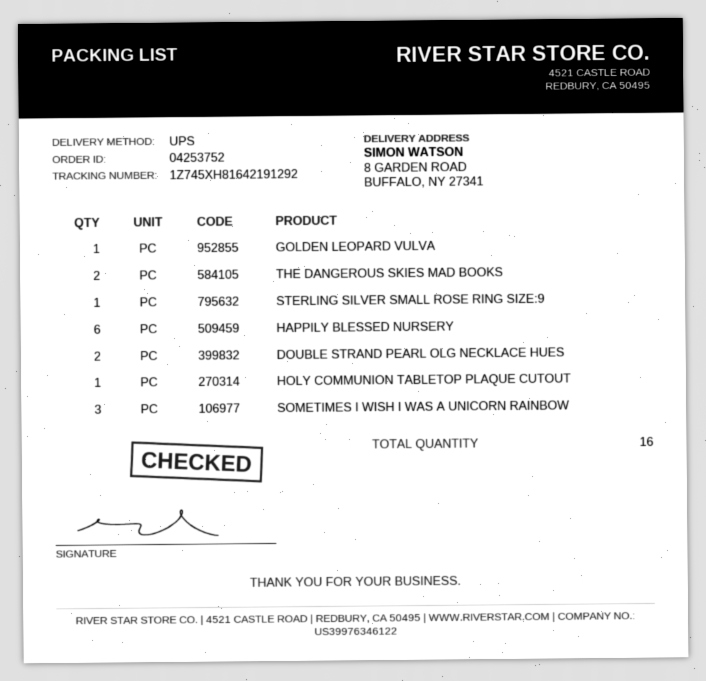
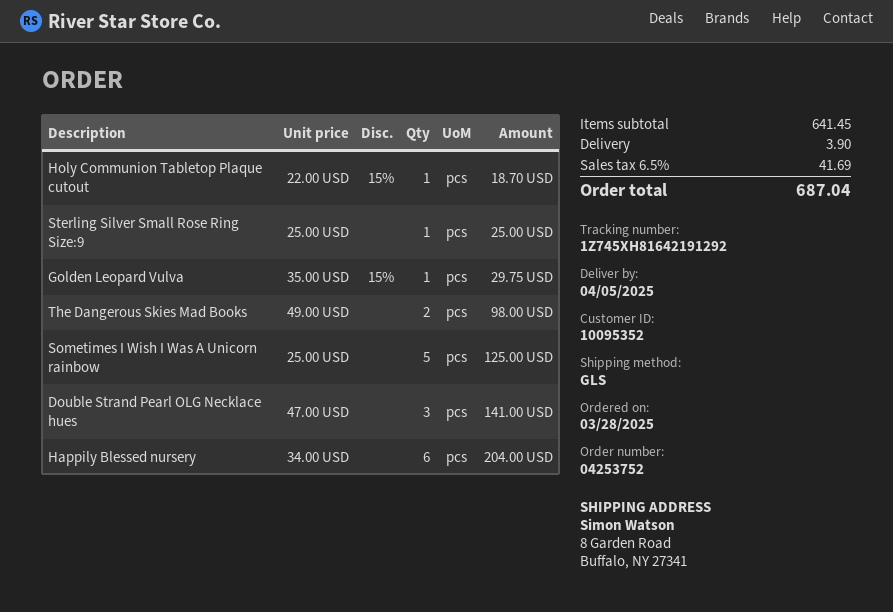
shipping method: UPS -> GLS
DOUBLE STRAND PEARL OLG NECKLACE HUES: 2 -> 3
SOMETIMES I WISH I WAS A UNICORN RAINBOW: 3 -> 5

